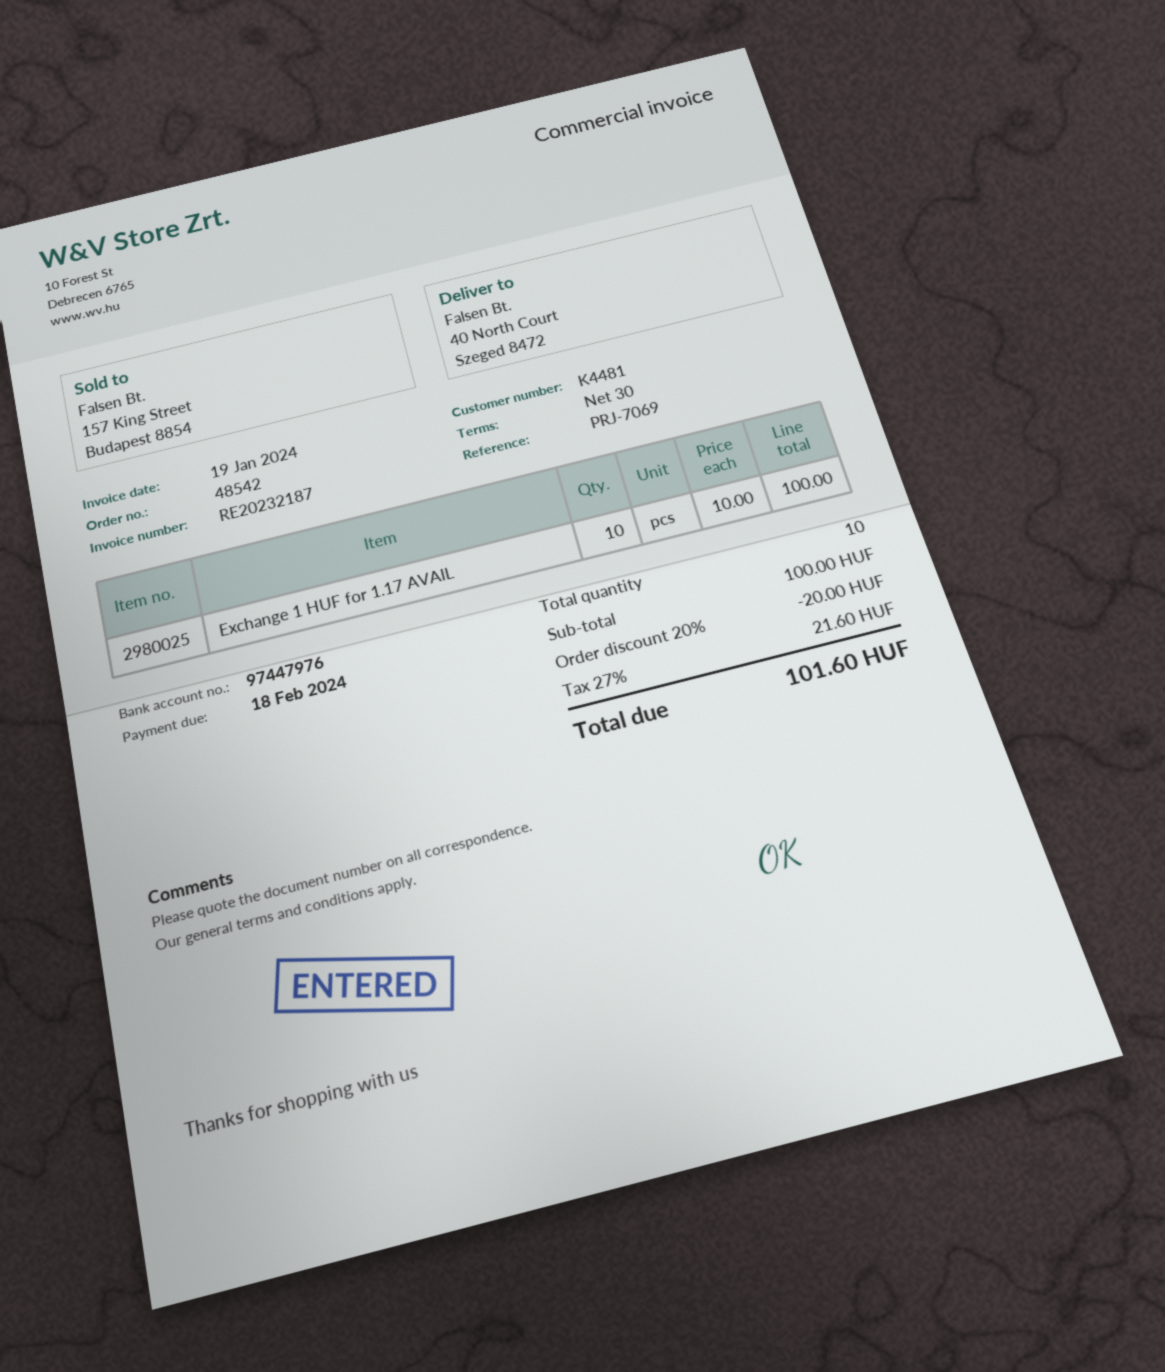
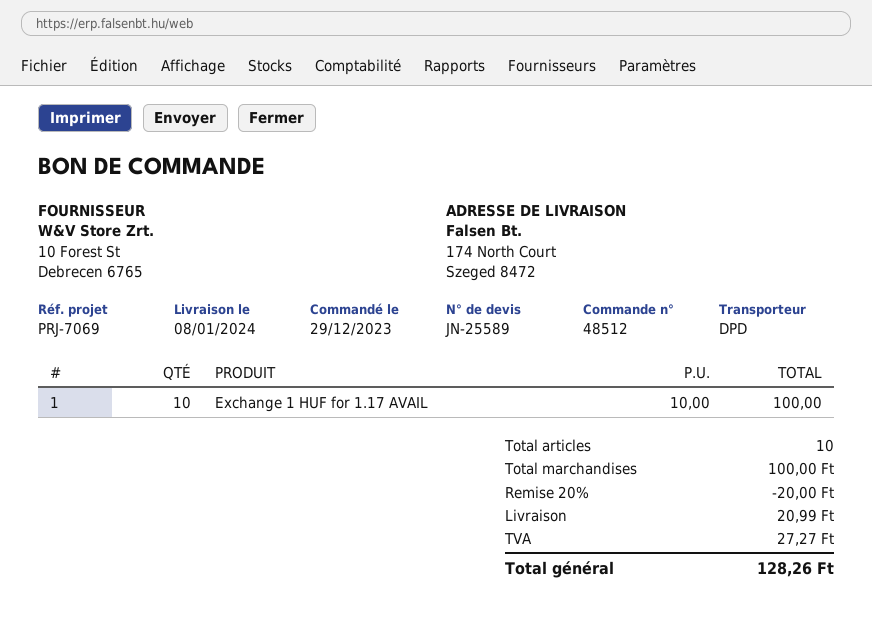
order number: 48542 -> 48512
ship to: 40 North Court, Szeged 8472 -> 174 North Court, Szeged 8472
shipping: none -> 20.99
tax: 21.60 -> 27.27
total: 101.60 -> 128.26

